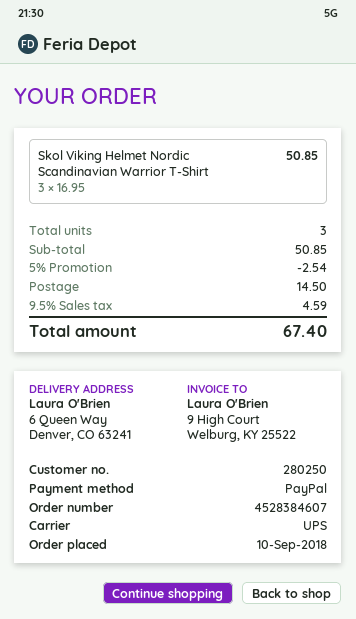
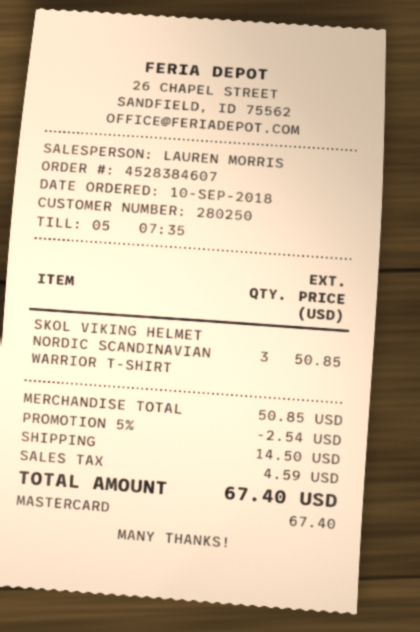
payment method: PayPal -> Mastercard

